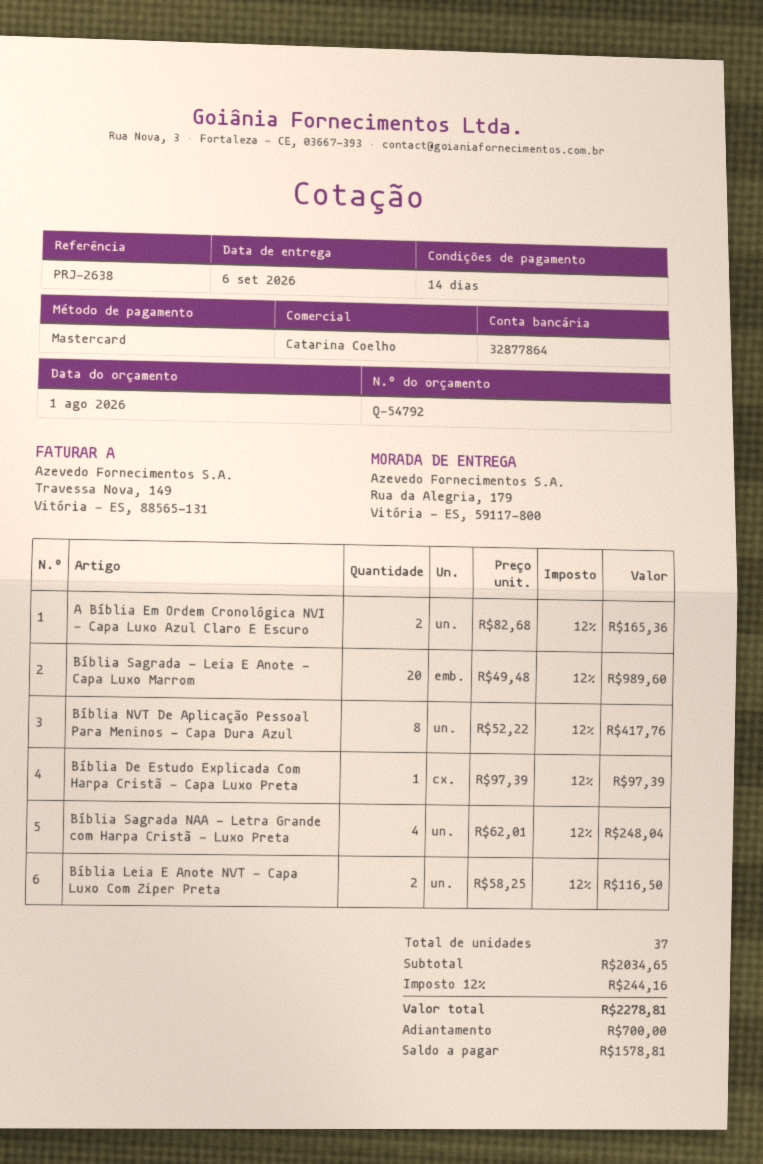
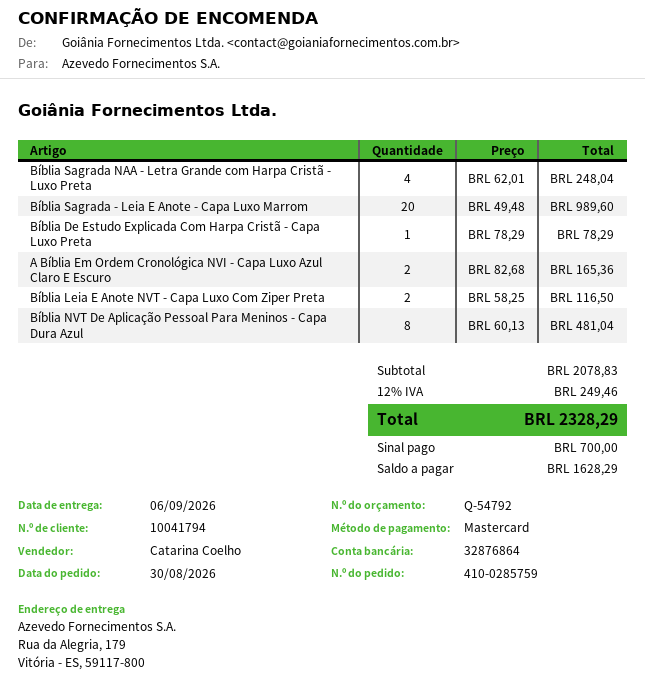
bank account: 32877864 -> 32876864
Bíblia NVT De Aplicação Pessoal Para Meninos - Capa Dura Azul: 8 x 52.22 = 417.76 -> 8 x 60.13 = 481.04
Bíblia De Estudo Explicada Com Harpa Cristã - Capa Luxo Preta: 1 x 97.39 = 97.39 -> 1 x 78.29 = 78.29
subtotal: 2034.65 -> 2078.83
tax: 12% = 244.16 -> 12% = 249.46
total: 2278.81 -> 2328.29
balance: 1578.81 -> 1628.29

